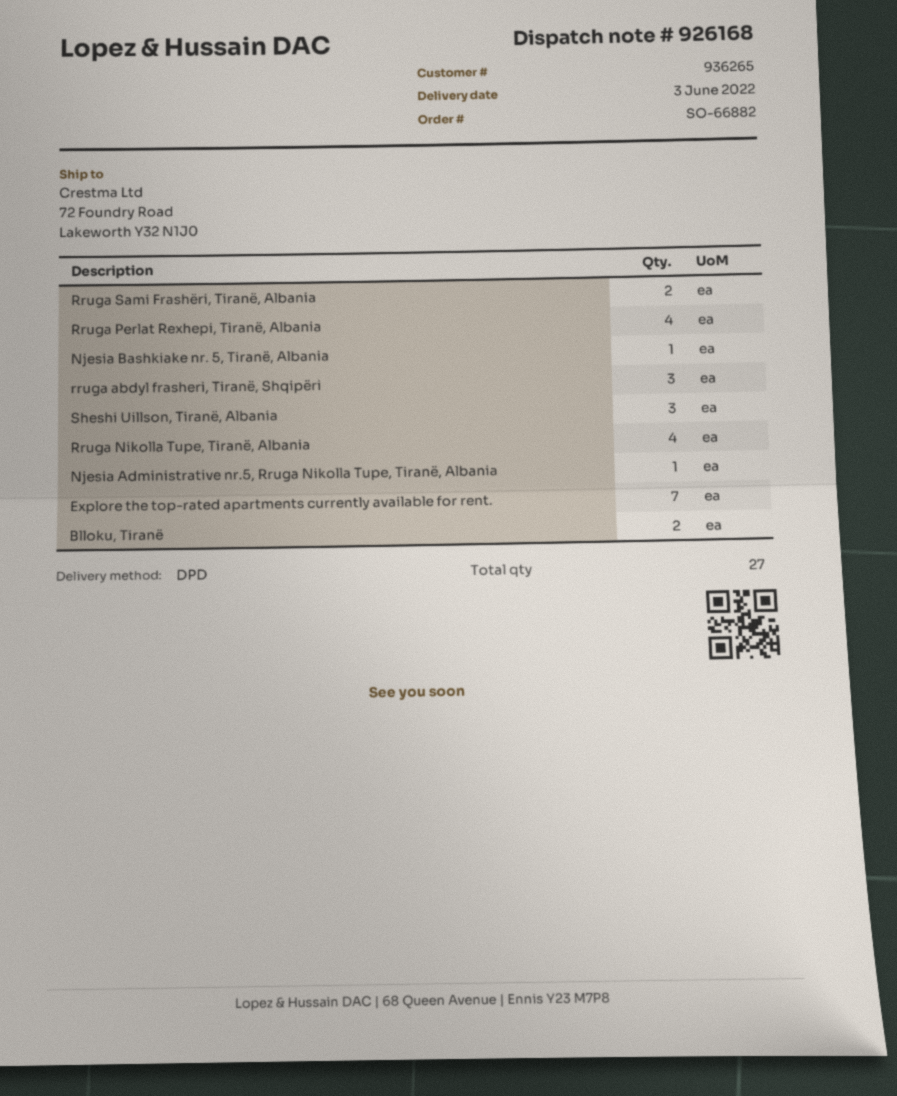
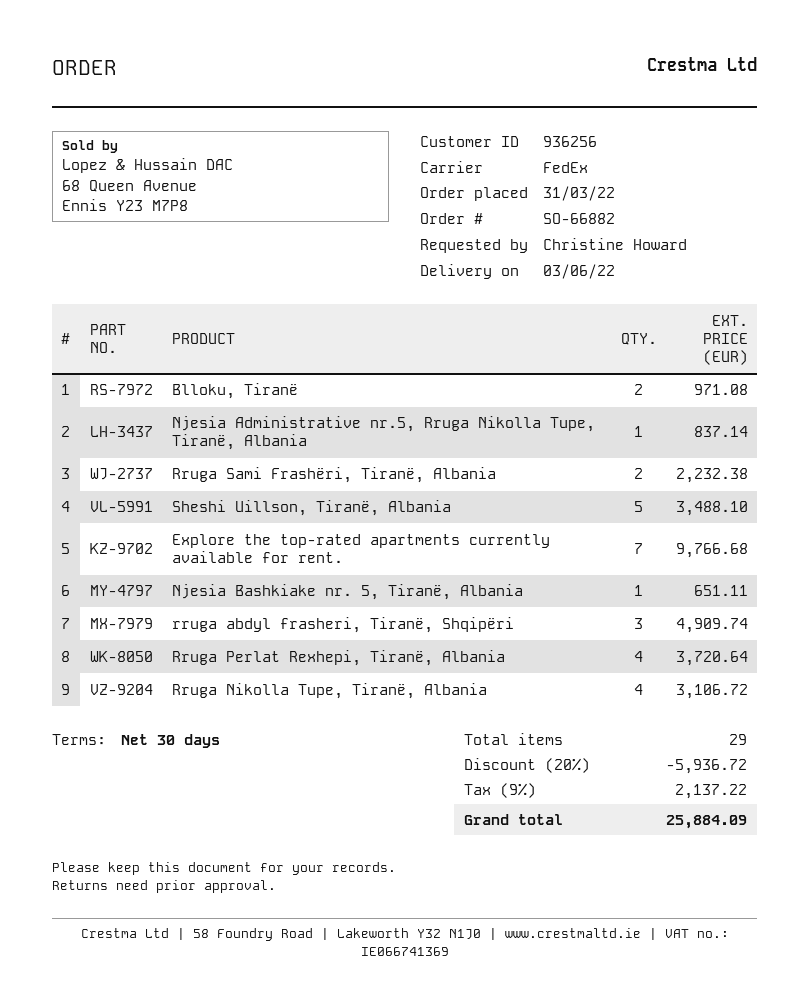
customer number: 936265 -> 936256
shipping method: DPD -> FedEx
Sheshi Uillson, Tiranë, Albania: 3 -> 5
total quantity: 27 -> 29

